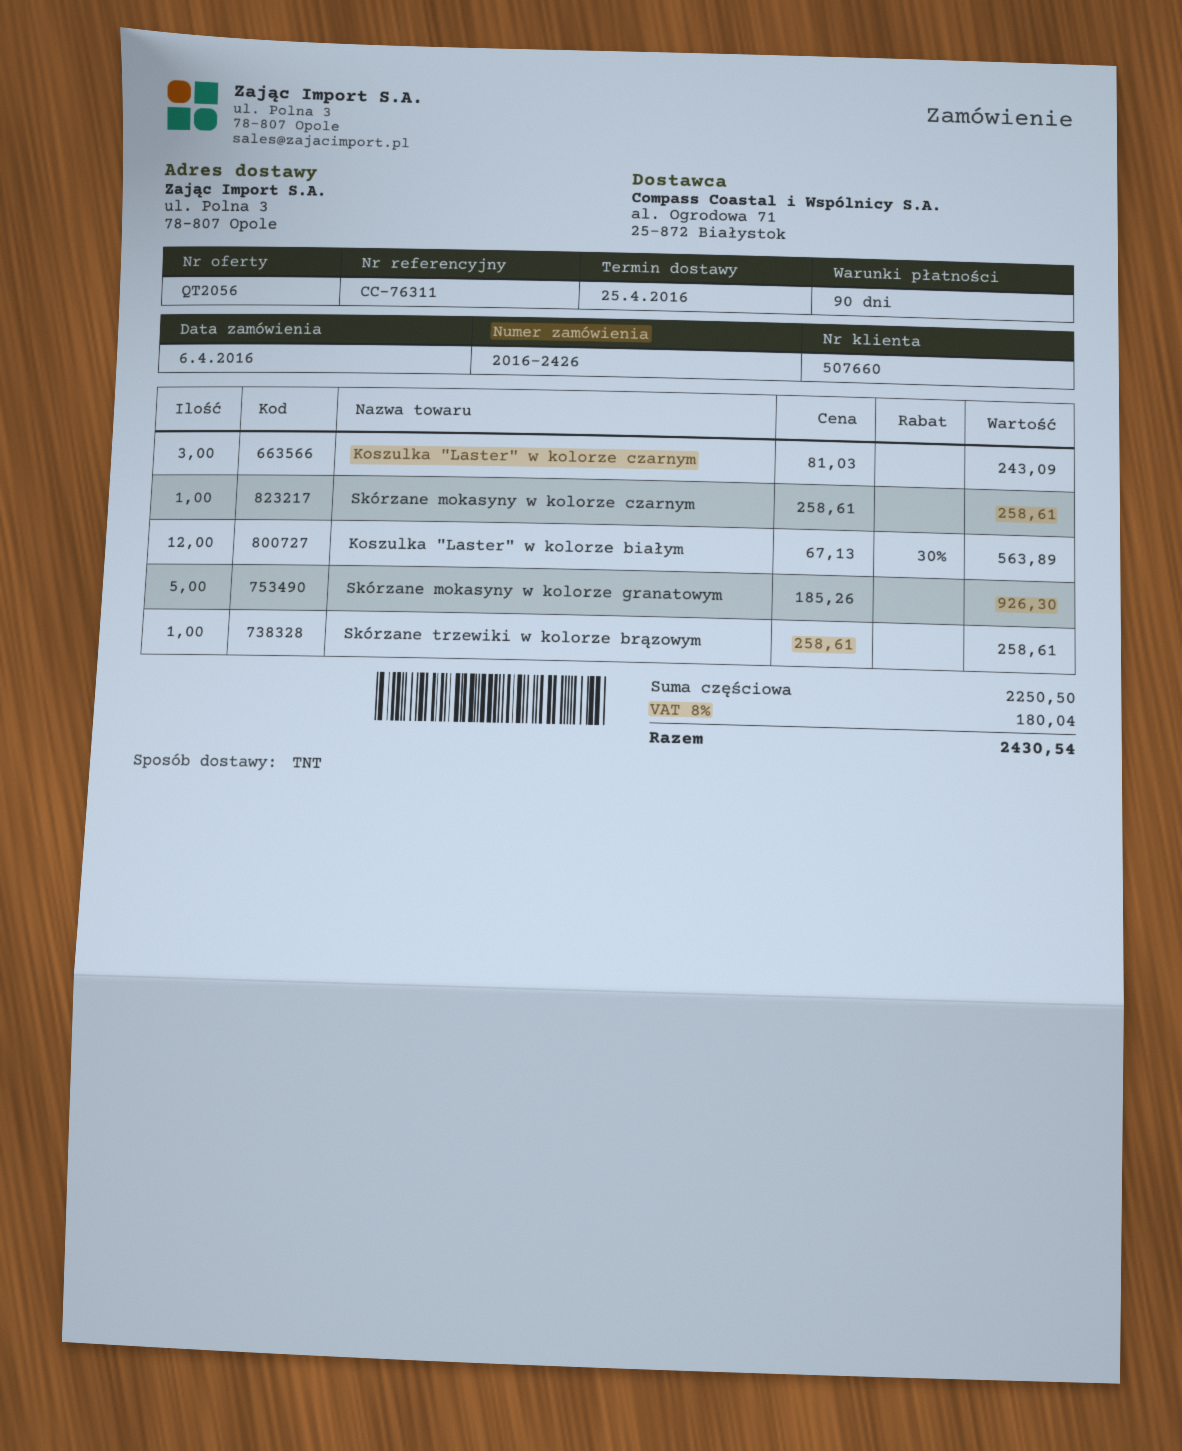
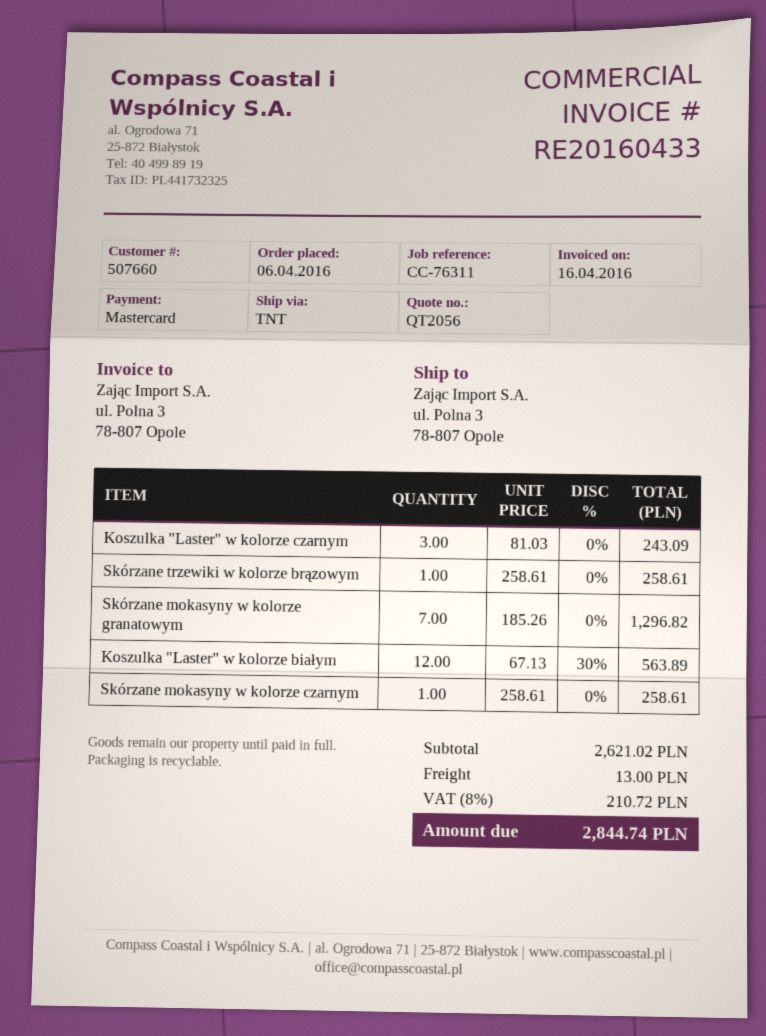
Skórzane mokasyny w kolorze granatowym: 5 x 185.26 = 926.30 -> 7 x 185.26 = 1296.82
subtotal: 2250.50 -> 2621.02
shipping: none -> 13.00
tax: 8% = 180.04 -> 8% = 210.72
total: 2430.54 -> 2844.74

